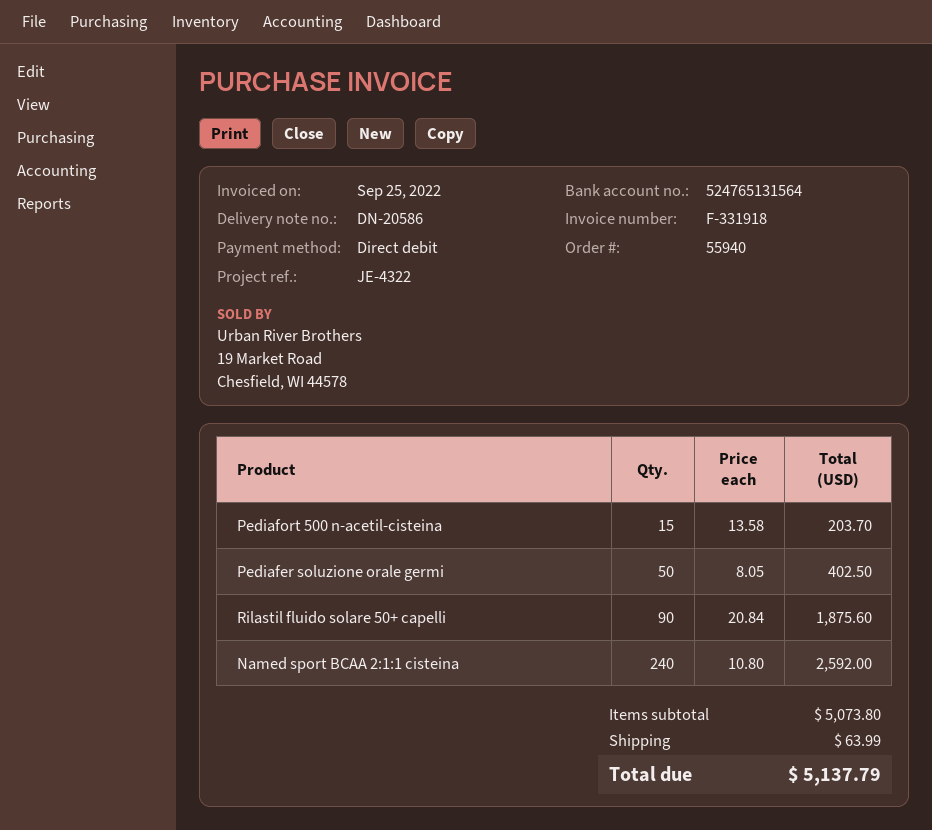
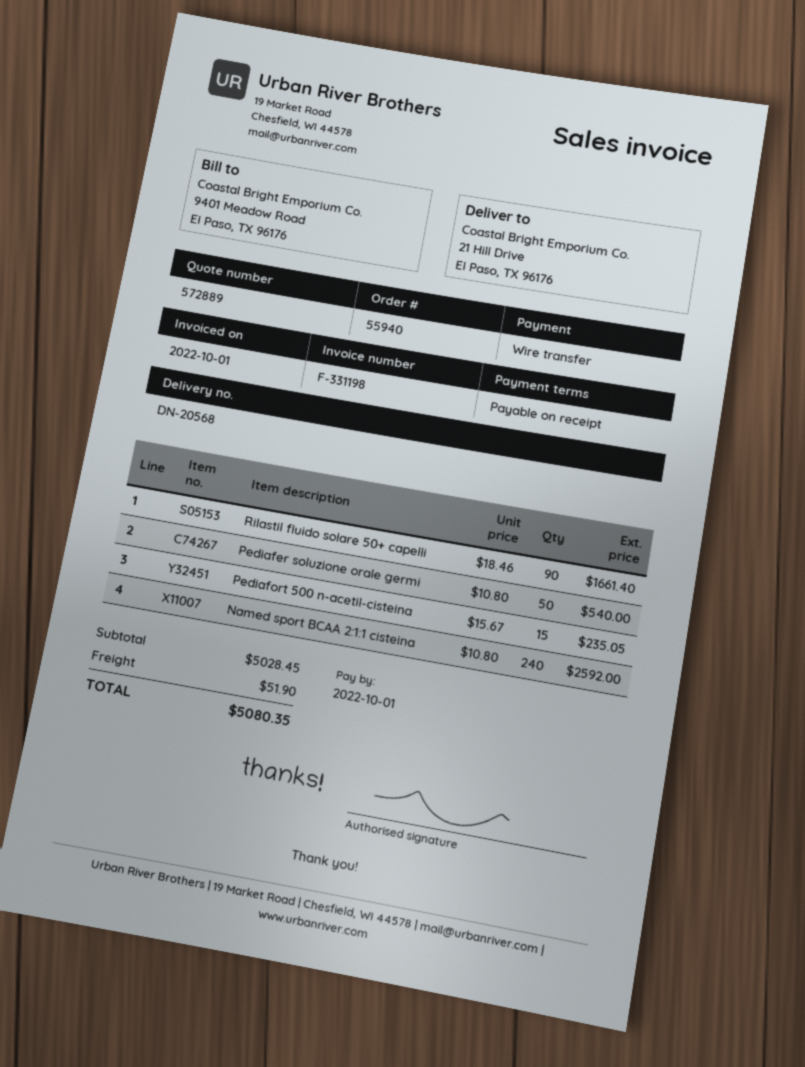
delivery note number: DN-20586 -> DN-20568
invoice number: F-331918 -> F-331198
invoice date: 2022-09-25 -> 2022-10-01
payment method: direct debit -> bank transfer
Pediafort 500 n-acetil-cisteina: 15 x 13.58 = 203.70 -> 15 x 15.67 = 235.05
Pediafer soluzione orale germi: 50 x 8.05 = 402.50 -> 50 x 10.80 = 540.00
Rilastil fluido solare 50+ capelli: 90 x 20.84 = 1875.60 -> 90 x 18.46 = 1661.40
subtotal: 5073.80 -> 5028.45
shipping: 63.99 -> 51.90
total: 5137.79 -> 5080.35

